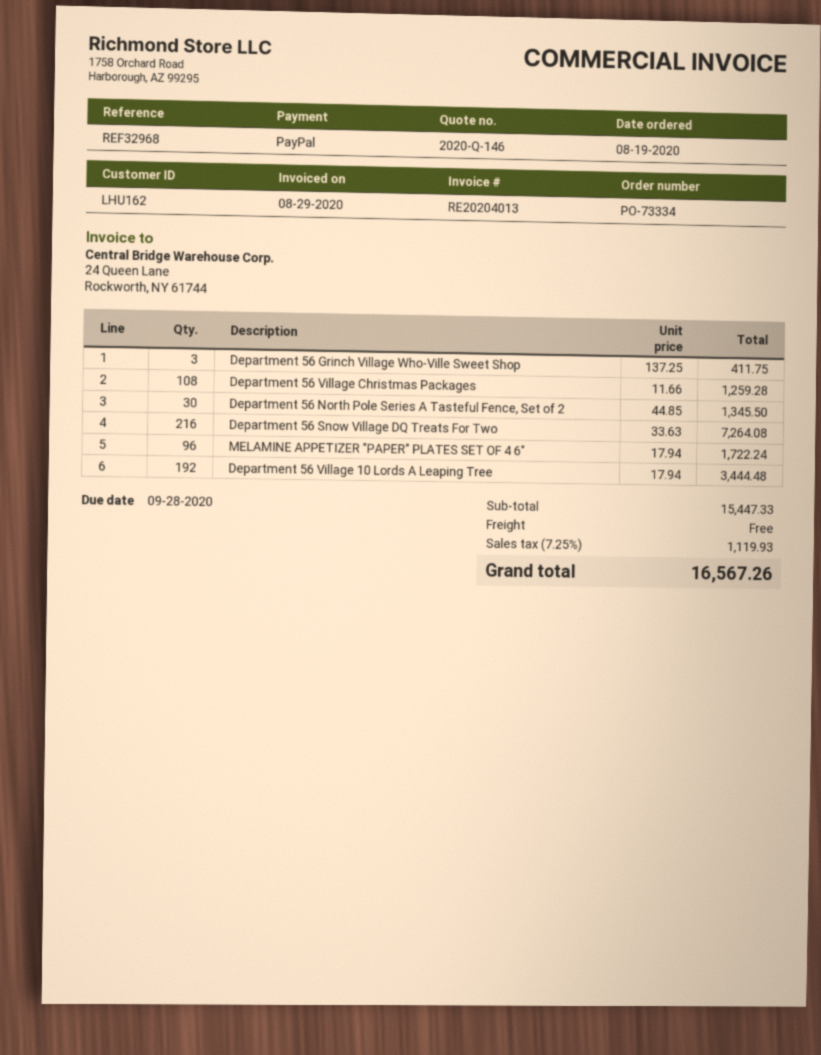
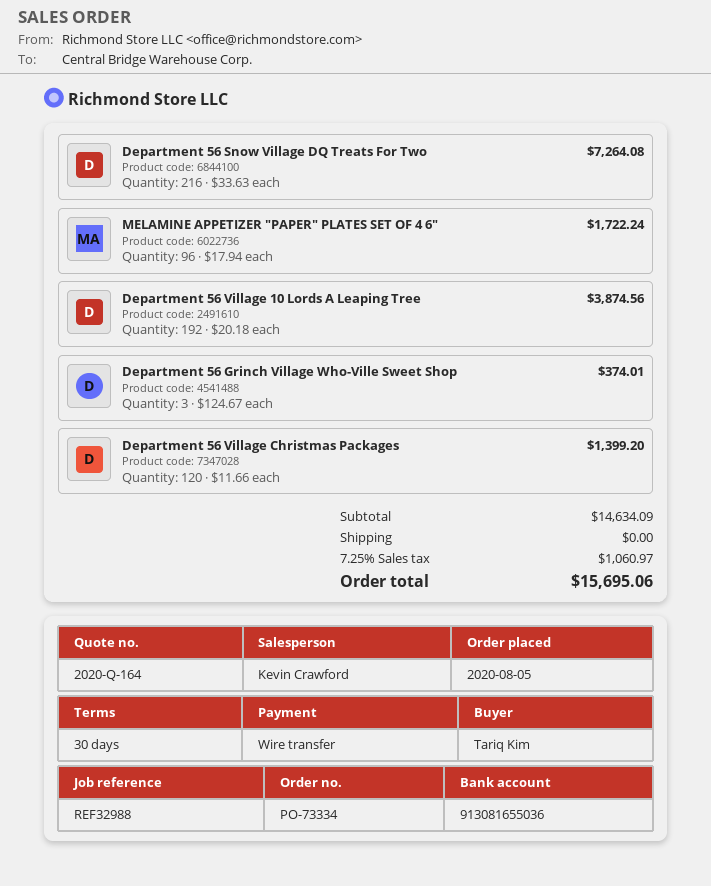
quote number: 2020-Q-146 -> 2020-Q-164
order date: 2020-08-19 -> 2020-08-05
reference: REF32968 -> REF32988
payment method: PayPal -> bank transfer
Department 56 Grinch Village Who-Ville Sweet Shop: 3 x 137.25 = 411.75 -> 3 x 124.67 = 374.01
Department 56 Village Christmas Packages: 108 x 11.66 = 1259.28 -> 120 x 11.66 = 1399.20
Department 56 North Pole Series A Tasteful Fence, Set of 2: 30 x 44.85 = 1345.50 -> none
Department 56 Village 10 Lords A Leaping Tree: 192 x 17.94 = 3444.48 -> 192 x 20.18 = 3874.56
subtotal: 15447.33 -> 14634.09
tax: 7.25% = 1119.93 -> 7.25% = 1060.97
total: 16567.26 -> 15695.06

